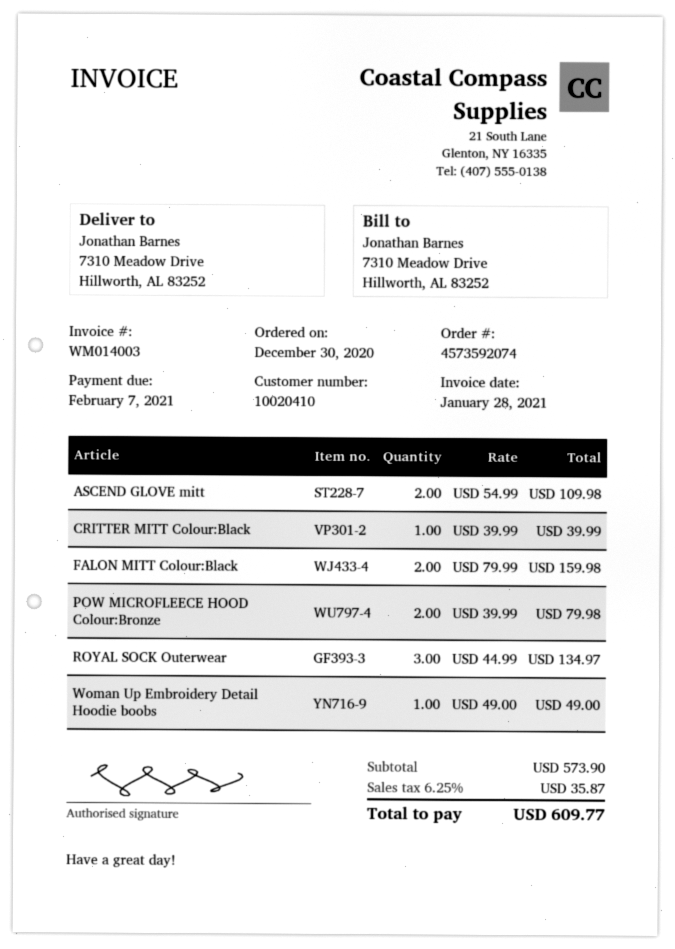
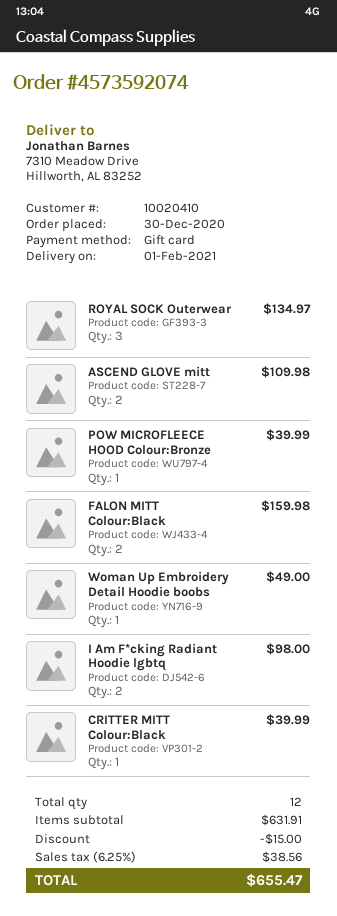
POW MICROFLEECE HOOD Colour:Bronze: 2 for 79.98 -> 1 for 39.99
I Am F*cking Radiant Hoodie lgbtq: none -> 2 for 98.00
subtotal: 573.90 -> 631.91
discount: none -> 15.00
tax: 6.25% = 35.87 -> 6.25% = 38.56
total: 609.77 -> 655.47

